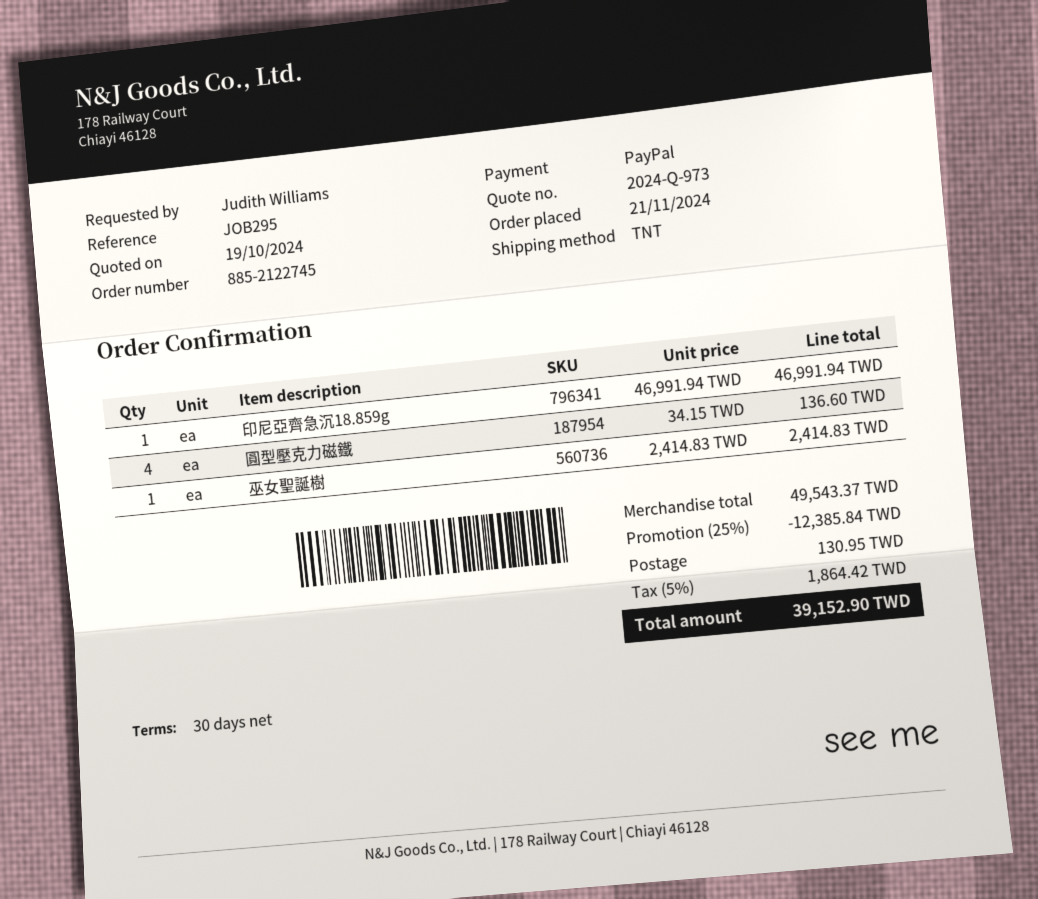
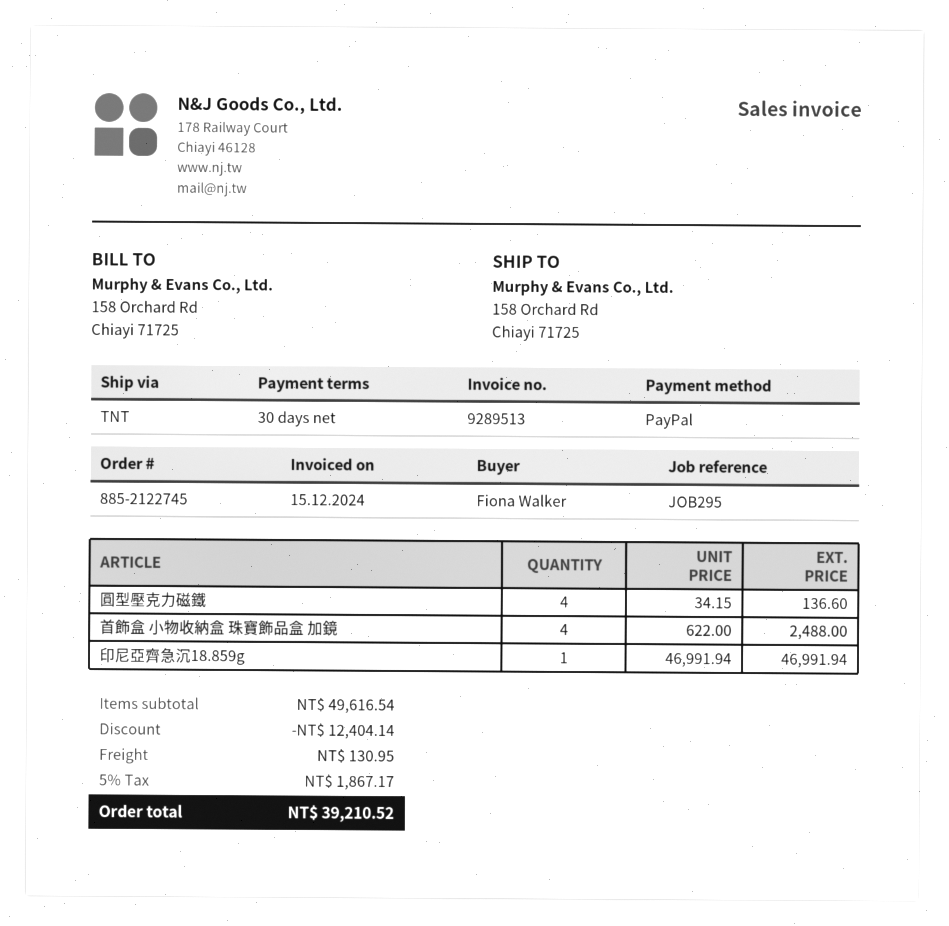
ordered by: Judith Williams -> Fiona Walker
巫女聖誕樹: 1 x 2414.83 = 2414.83 -> none
首飾盒 小物收納盒 珠寶飾品盒 加鏡: none -> 4 x 622.00 = 2488.00
subtotal: 49543.37 -> 49616.54
discount: 12385.84 -> 12404.14
tax: 5% = 1864.42 -> 5% = 1867.17
total: 39152.90 -> 39210.52

